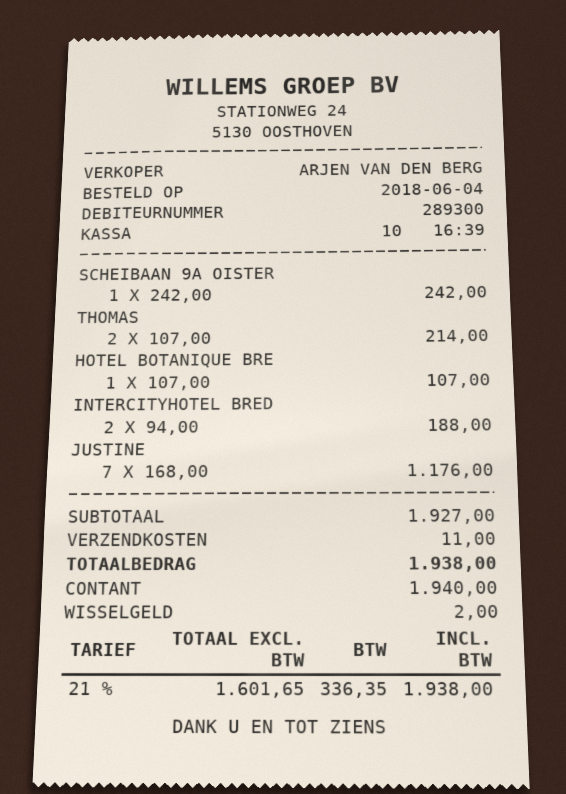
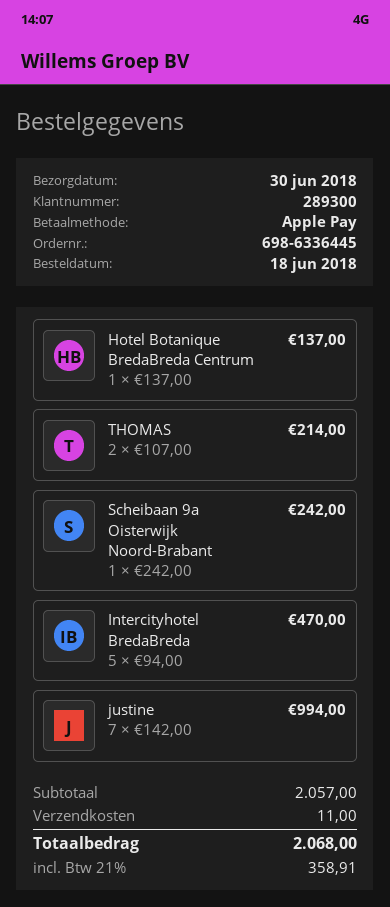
order date: 2018-06-04 -> 2018-06-18
payment method: cash -> Apple Pay
HOTEL BOTANIQUE BRE: 1 x 107.00 = 107.00 -> 1 x 137.00 = 137.00
INTERCITYHOTEL BRED: 2 x 94.00 = 188.00 -> 5 x 94.00 = 470.00
JUSTINE: 7 x 168.00 = 1176.00 -> 7 x 142.00 = 994.00
subtotal: 1927.00 -> 2057.00
tax: 21% = 336.35 -> 21% = 358.91
total: 1938.00 -> 2068.00

